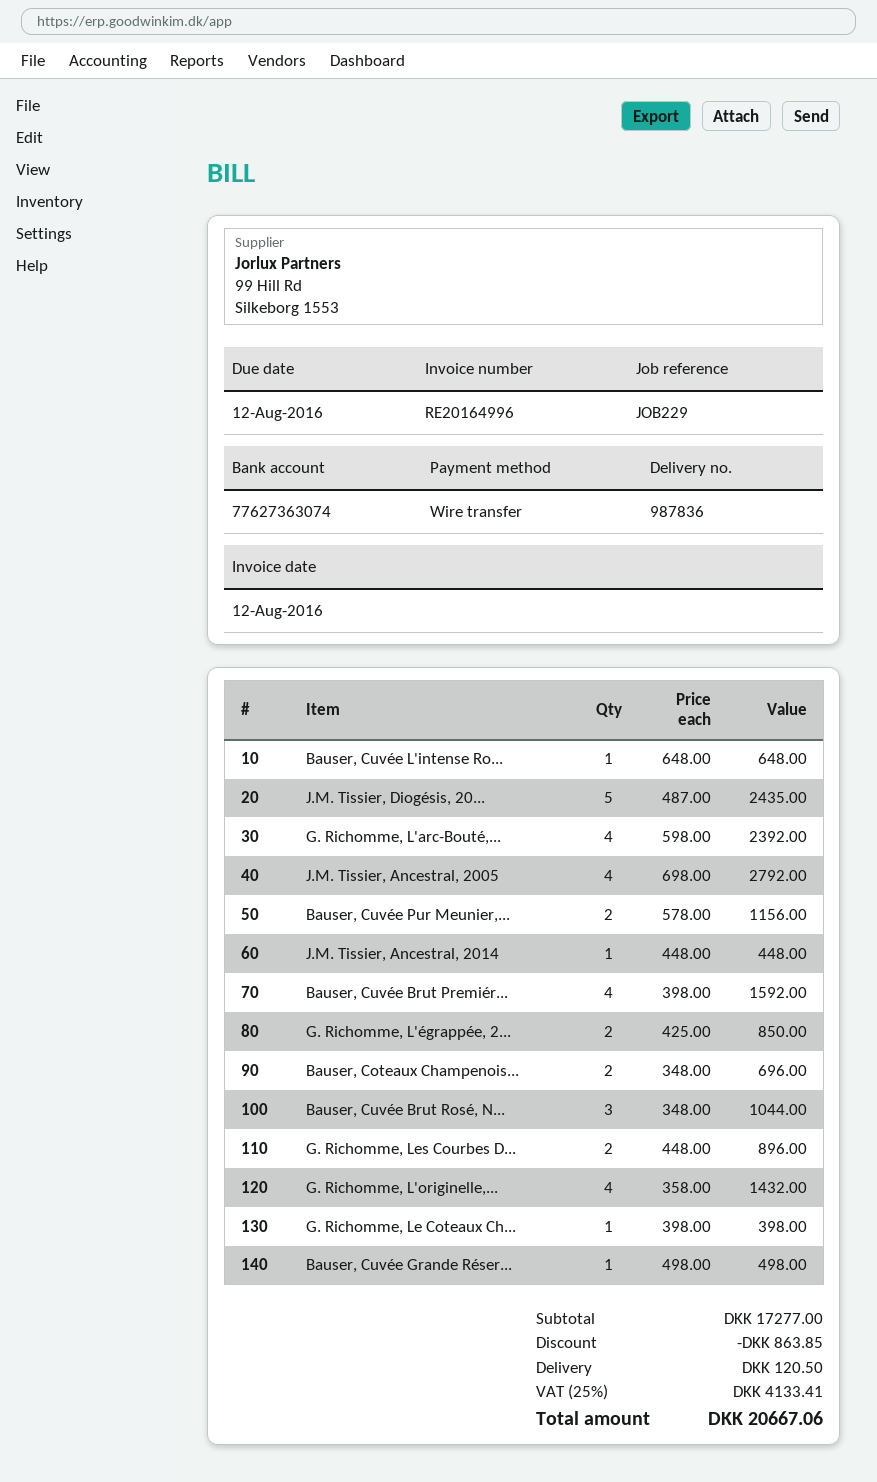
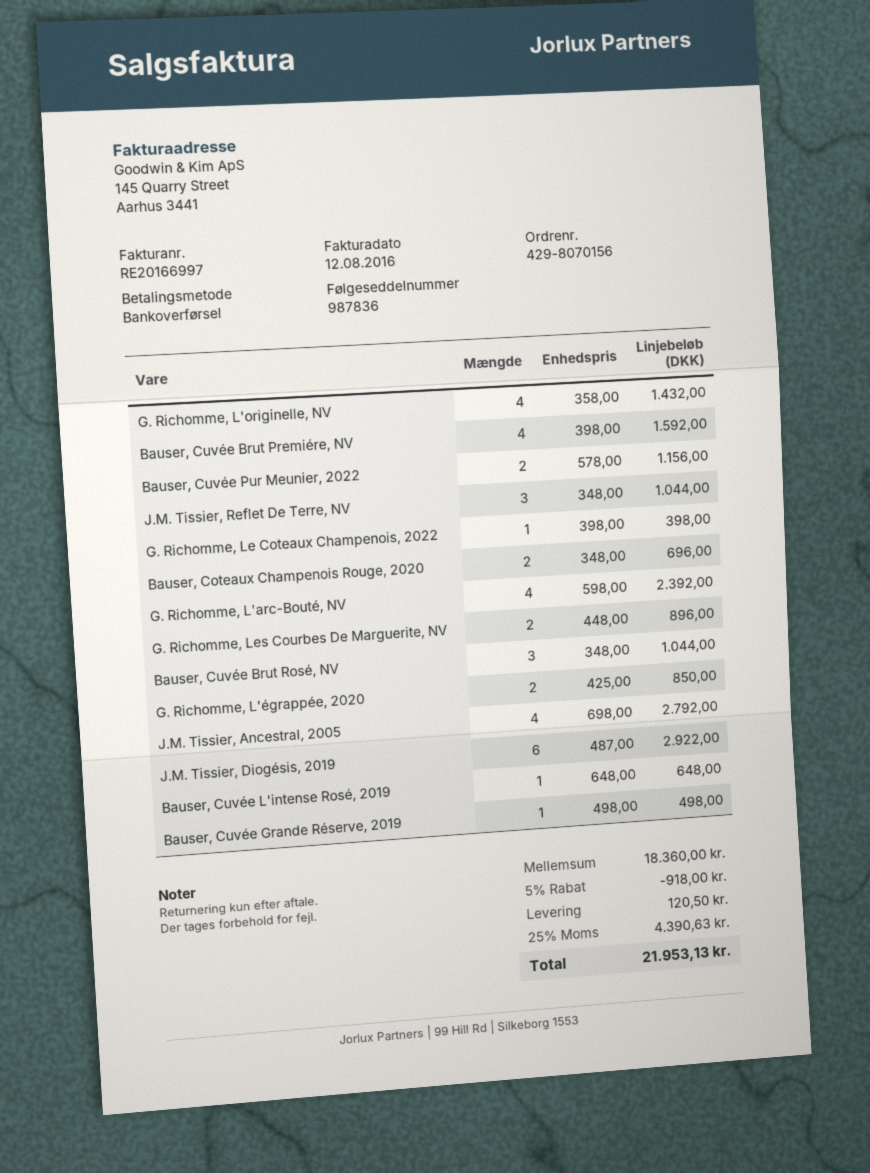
invoice number: RE20164996 -> RE20166997
J.M. Tissier, Diogésis, 20...: 5 x 487.00 = 2435.00 -> 6 x 487.00 = 2922.00
J.M. Tissier, Ancestral, 2014: 1 x 448.00 = 448.00 -> none
J.M. Tissier, Reflet De Terre, NV: none -> 3 x 348.00 = 1044.00
subtotal: 17277.00 -> 18360.00
discount: 863.85 -> 918.00
tax: 25% = 4133.41 -> 25% = 4390.63
total: 20667.06 -> 21953.13

